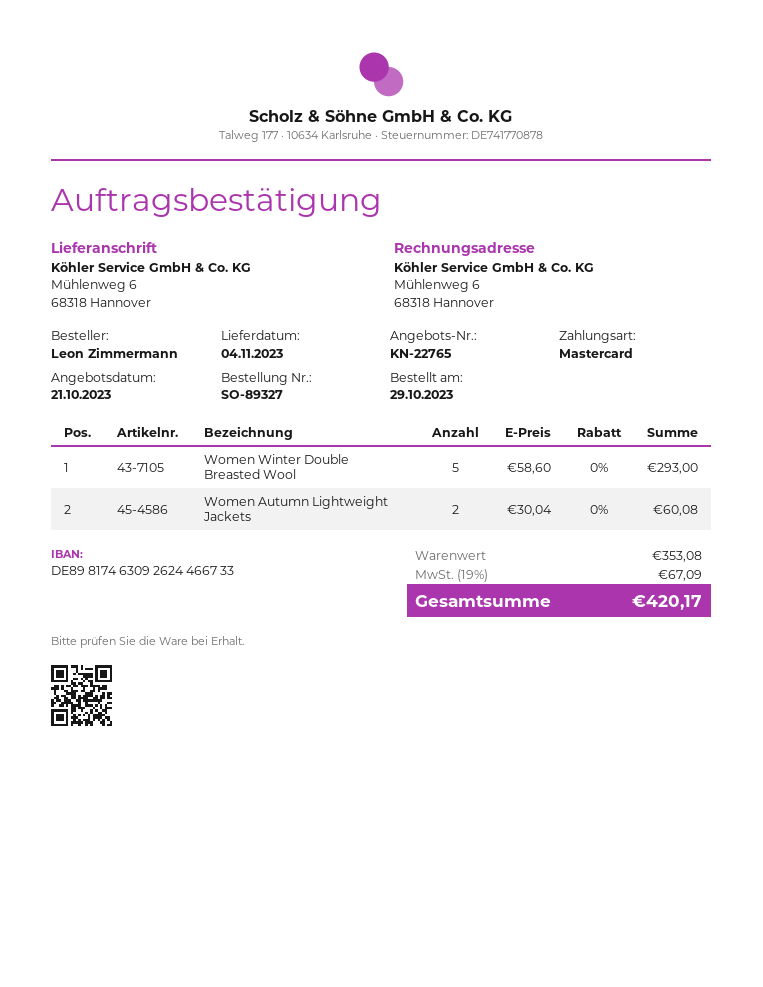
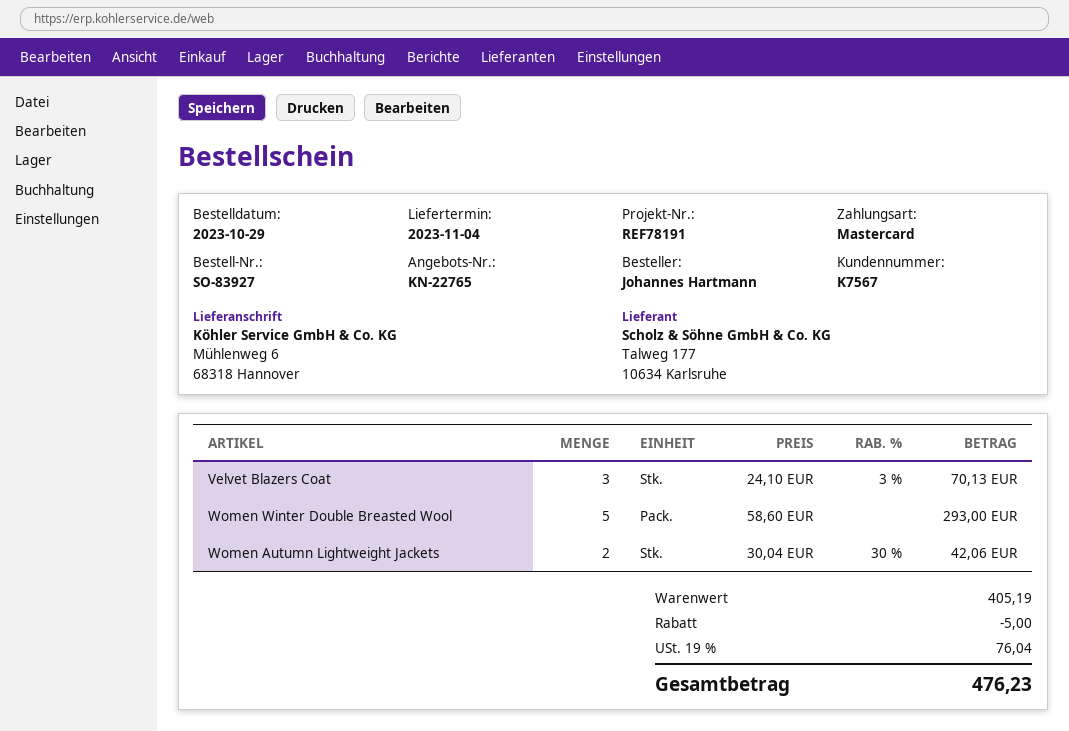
order number: SO-89327 -> SO-83927
ordered by: Leon Zimmermann -> Johannes Hartmann
Women Autumn Lightweight Jackets: 2 x 30.04 = 60.08 -> 2 x 30.04 - 30% = 42.06
Velvet Blazers Coat: none -> 3 x 24.10 - 3% = 70.13
subtotal: 353.08 -> 405.19
discount: none -> 5.00
tax: 19% = 67.09 -> 19% = 76.04
total: 420.17 -> 476.23

